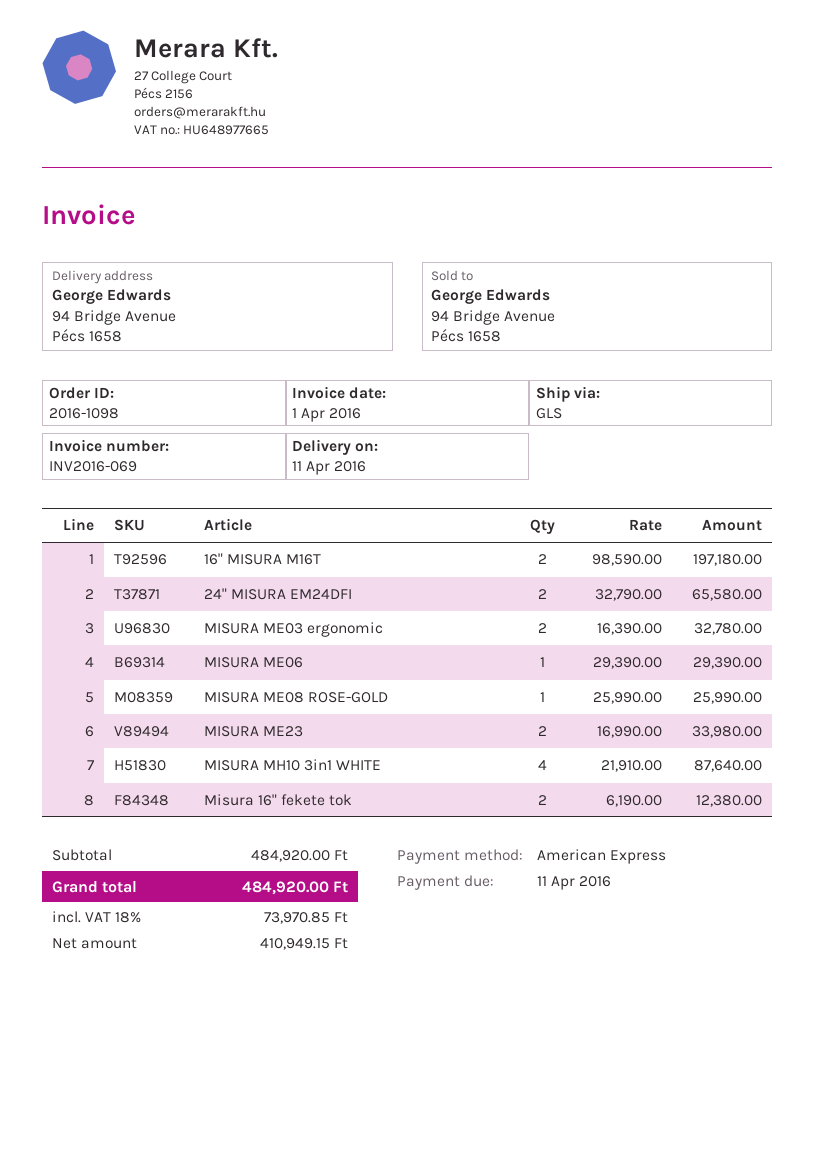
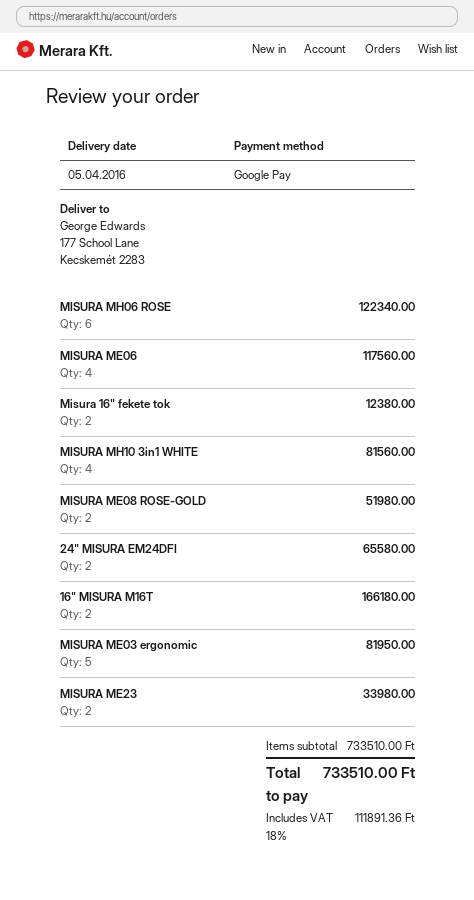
delivery date: 2016-04-11 -> 2016-04-05
payment method: American Express -> Google Pay
ship to: 94 Bridge Avenue, Pécs 1658 -> 177 School Lane, Kecskemét 2283
16" MISURA M16T: 2 for 197180.00 -> 2 for 166180.00
MISURA ME03 ergonomic: 2 for 32780.00 -> 5 for 81950.00
MISURA ME06: 1 for 29390.00 -> 4 for 117560.00
MISURA ME08 ROSE-GOLD: 1 for 25990.00 -> 2 for 51980.00
MISURA MH10 3in1 WHITE: 4 for 87640.00 -> 4 for 81560.00
MISURA MH06 ROSE: none -> 6 for 122340.00
subtotal: 484920.00 -> 733510.00
tax: 18% = 73970.85 -> 18% = 111891.36
total: 484920.00 -> 733510.00

